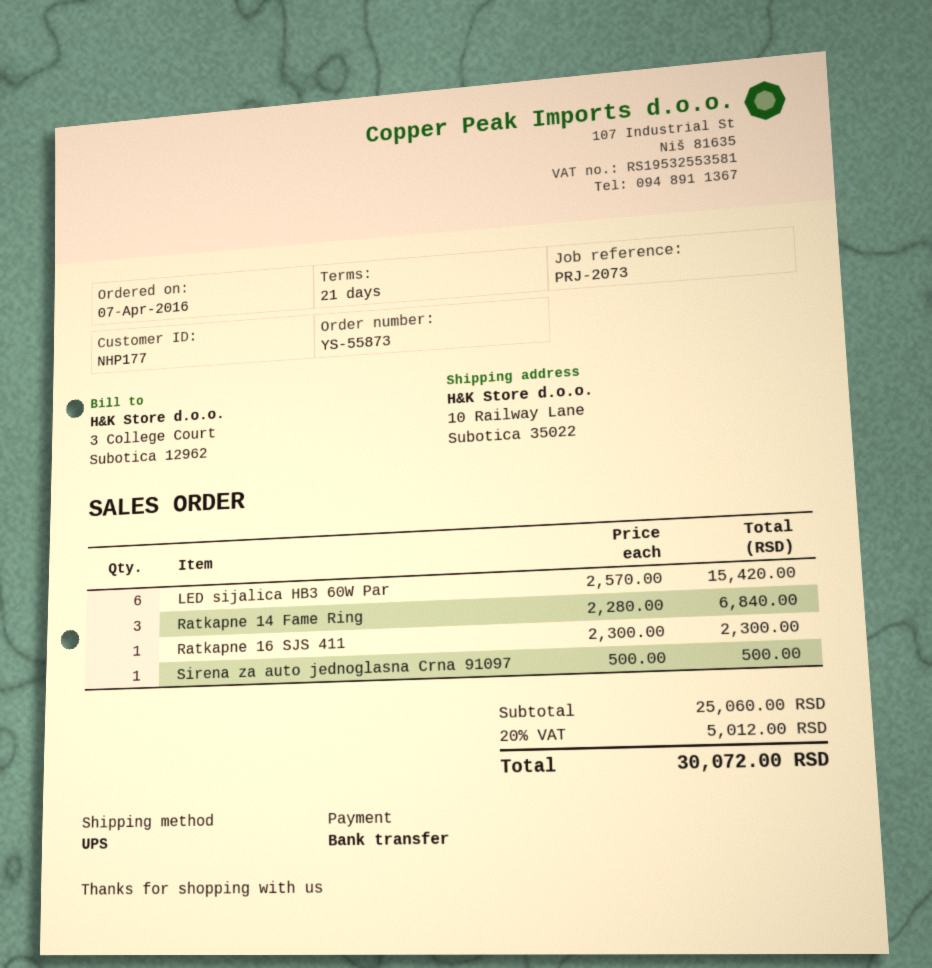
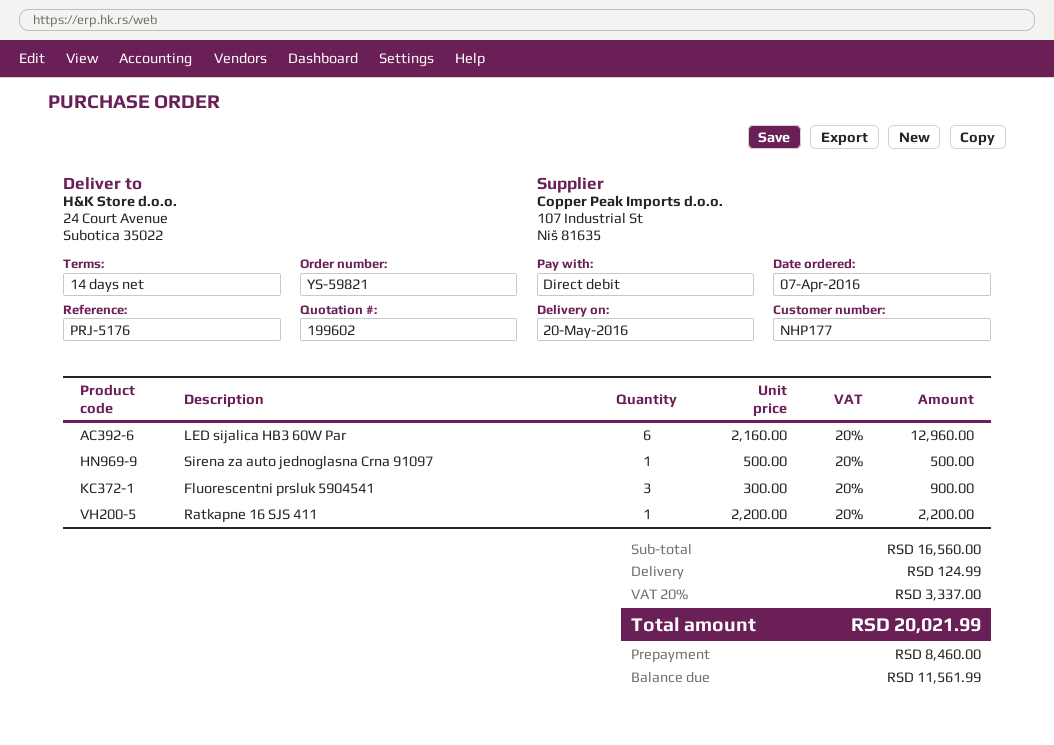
order number: YS-55873 -> YS-59821
payment terms: 21 days -> 14 days
reference: PRJ-2073 -> PRJ-5176
payment method: bank transfer -> direct debit
ship to: 10 Railway Lane, Subotica 35022 -> 24 Court Avenue, Subotica 35022
LED sijalica HB3 60W Par: 6 x 2570.00 = 15420.00 -> 6 x 2160.00 = 12960.00
Ratkapne 14 Fame Ring: 3 x 2280.00 = 6840.00 -> none
Ratkapne 16 SJS 411: 1 x 2300.00 = 2300.00 -> 1 x 2200.00 = 2200.00
Fluorescentni prsluk 5904541: none -> 3 x 300.00 = 900.00
subtotal: 25060.00 -> 16560.00
shipping: none -> 124.99
tax: 20% = 5012.00 -> 20% = 3337.00
total: 30072.00 -> 20021.99

